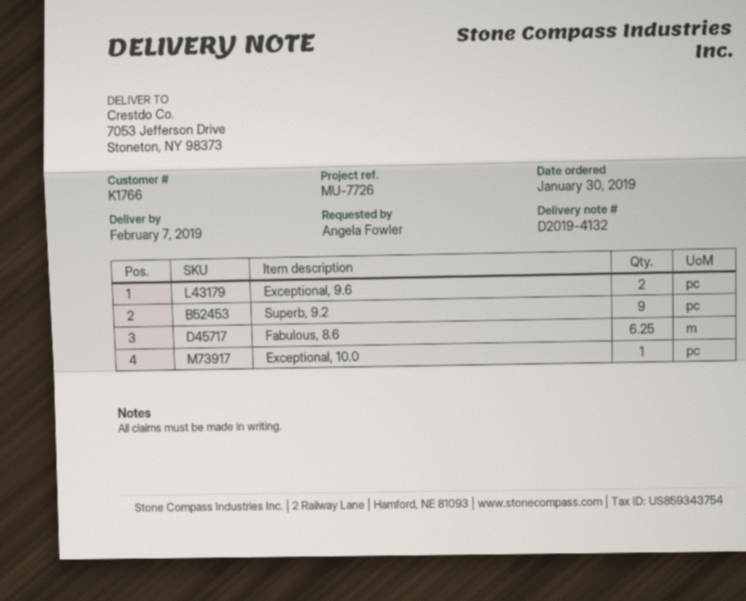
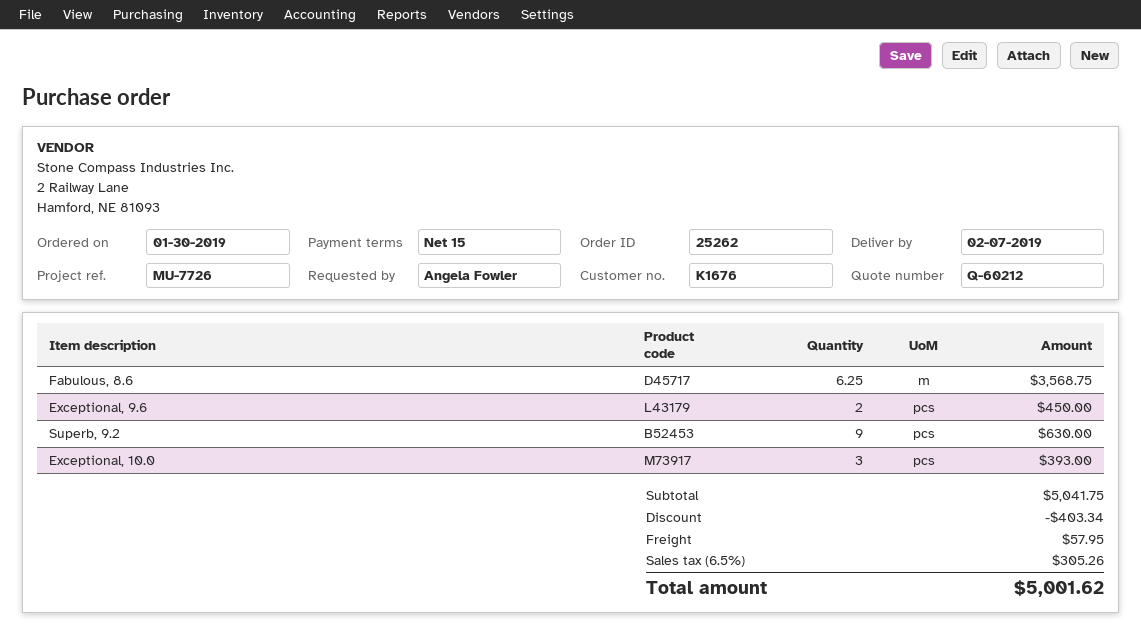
customer number: K1766 -> K1676
Exceptional, 10.0: 1 -> 3

